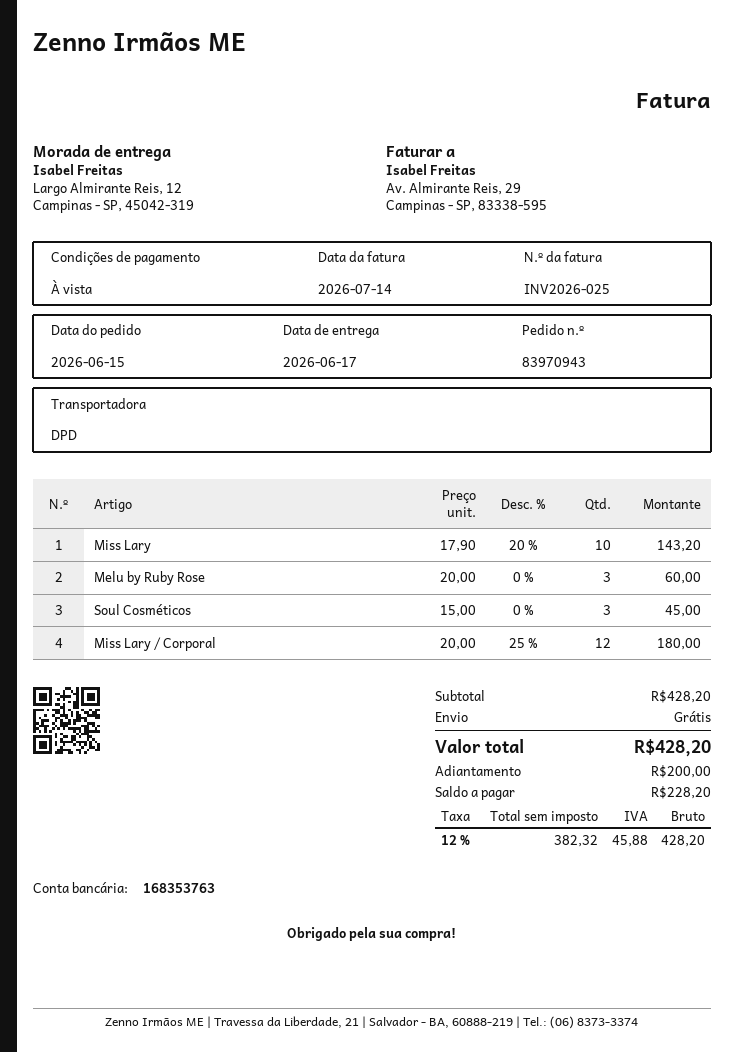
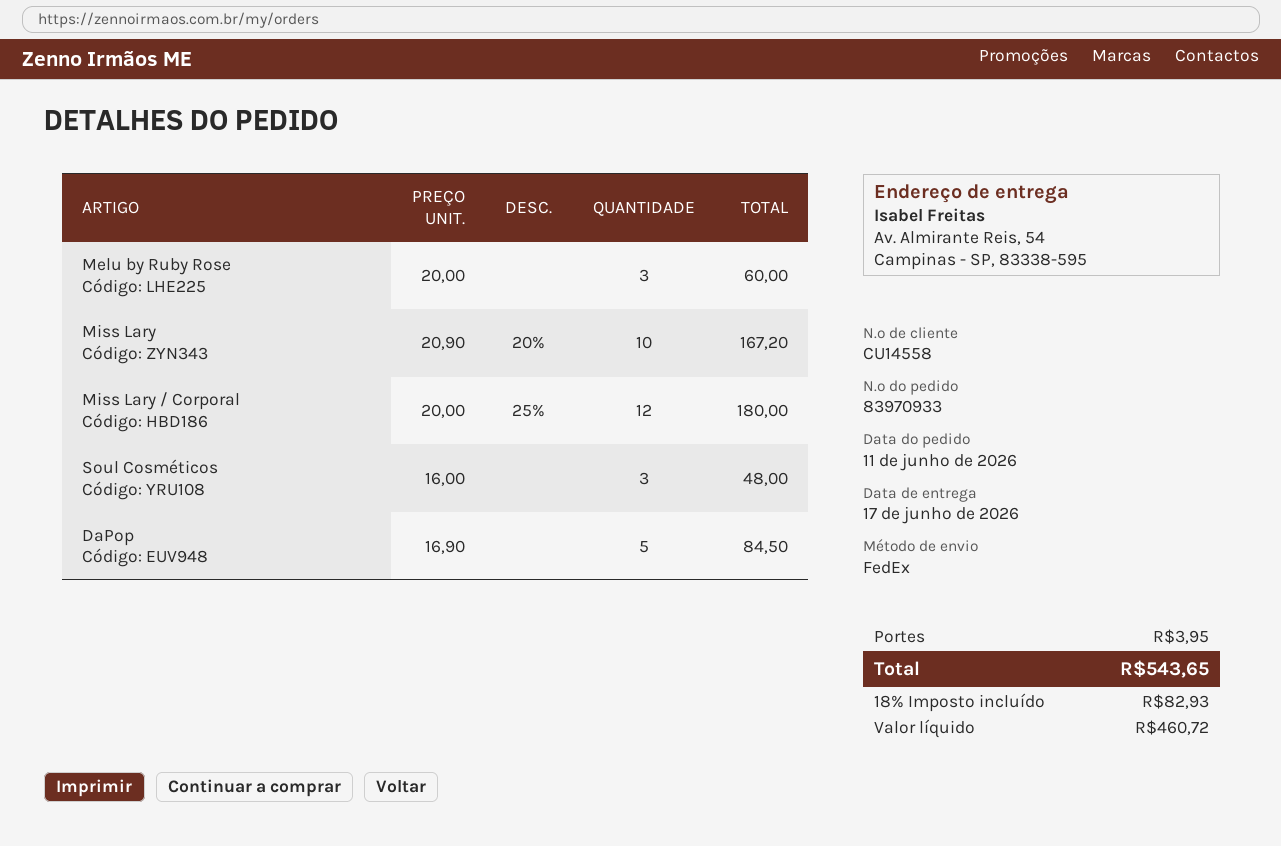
order number: 83970943 -> 83970933
order date: 2026-06-15 -> 2026-06-11
shipping method: DPD -> FedEx
ship to: Largo Almirante Reis, 12, Campinas - SP, 45042-319 -> Av. Almirante Reis, 54, Campinas - SP, 83338-595
Miss Lary: 10 x 17.90 - 20% = 143.20 -> 10 x 20.90 - 20% = 167.20
Soul Cosméticos: 3 x 15.00 = 45.00 -> 3 x 16.00 = 48.00
DaPop: none -> 5 x 16.90 = 84.50
shipping: 0.00 -> 3.95
net: 382.32 -> 460.72
tax: 12% = 45.88 -> 18% = 82.93
total: 428.20 -> 543.65

